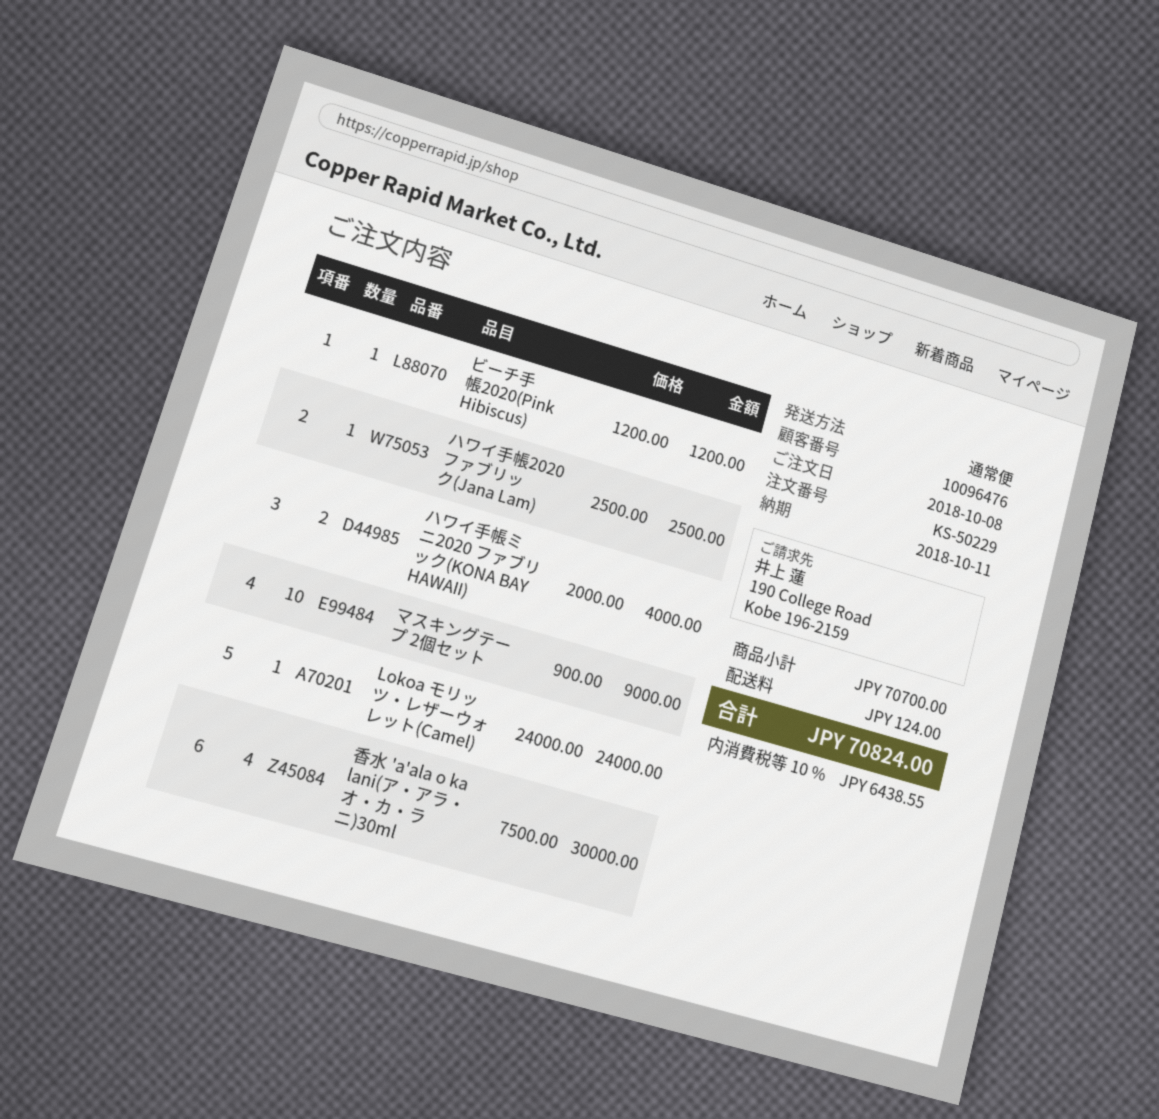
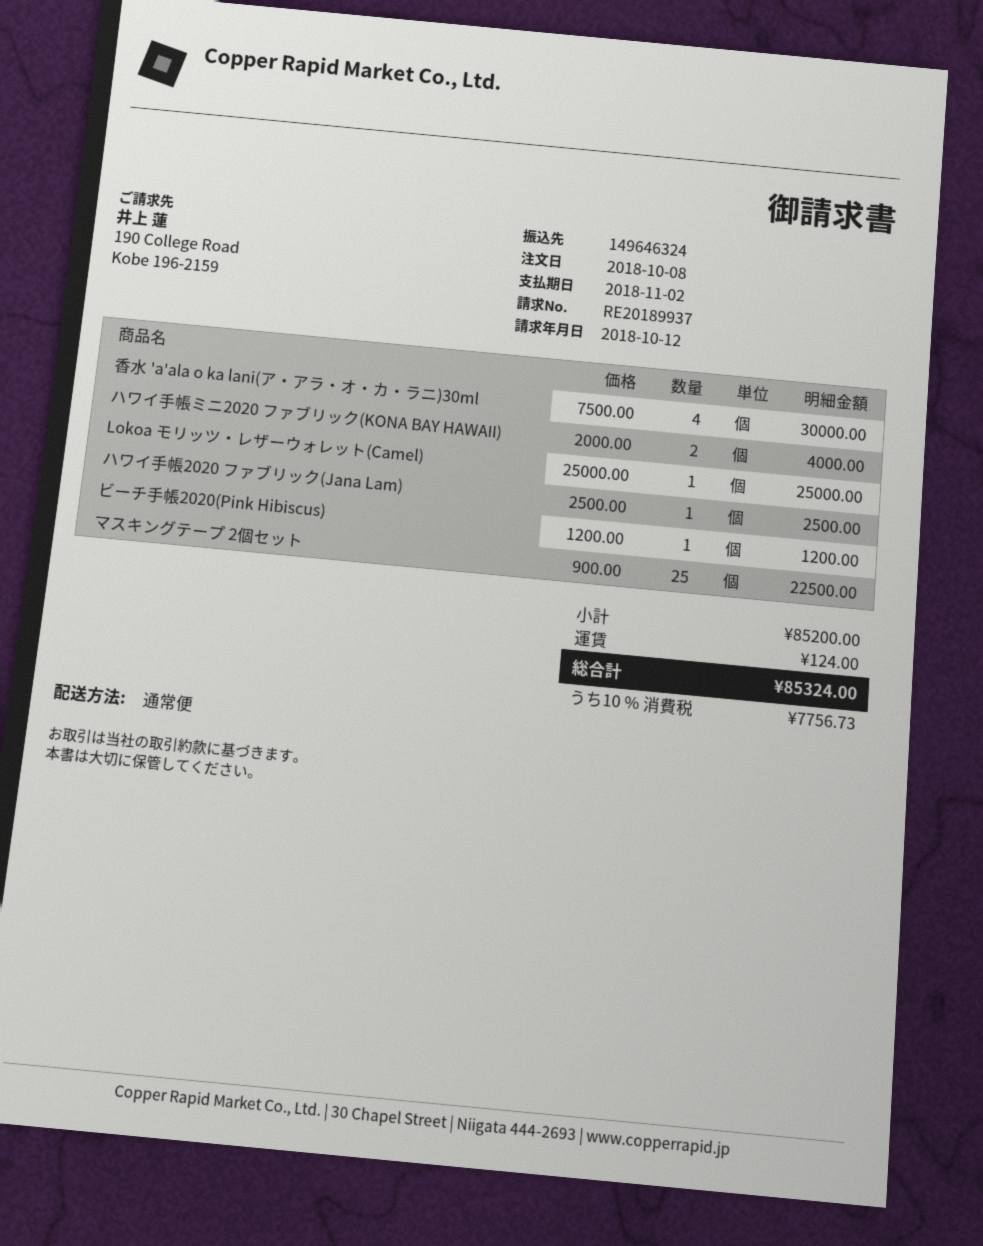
マスキングテープ 2個セット: 10 x 900.00 = 9000.00 -> 25 x 900.00 = 22500.00
Lokoa モリッツ・レザーウォレット(Camel): 1 x 24000.00 = 24000.00 -> 1 x 25000.00 = 25000.00
subtotal: 70700.00 -> 85200.00
tax: 10% = 6438.55 -> 10% = 7756.73
total: 70824.00 -> 85324.00

